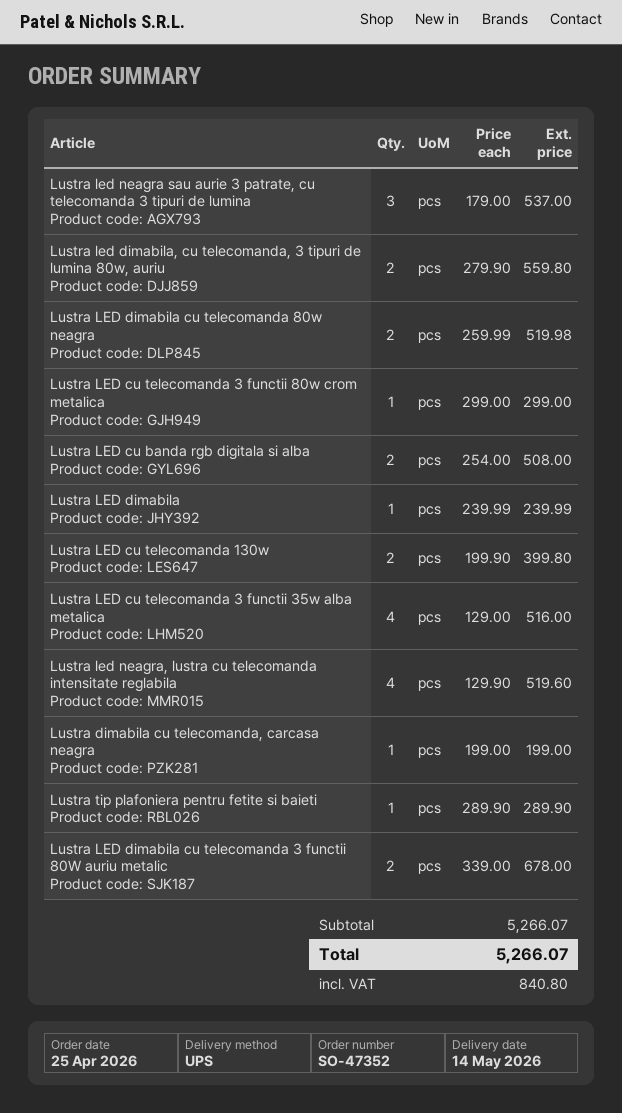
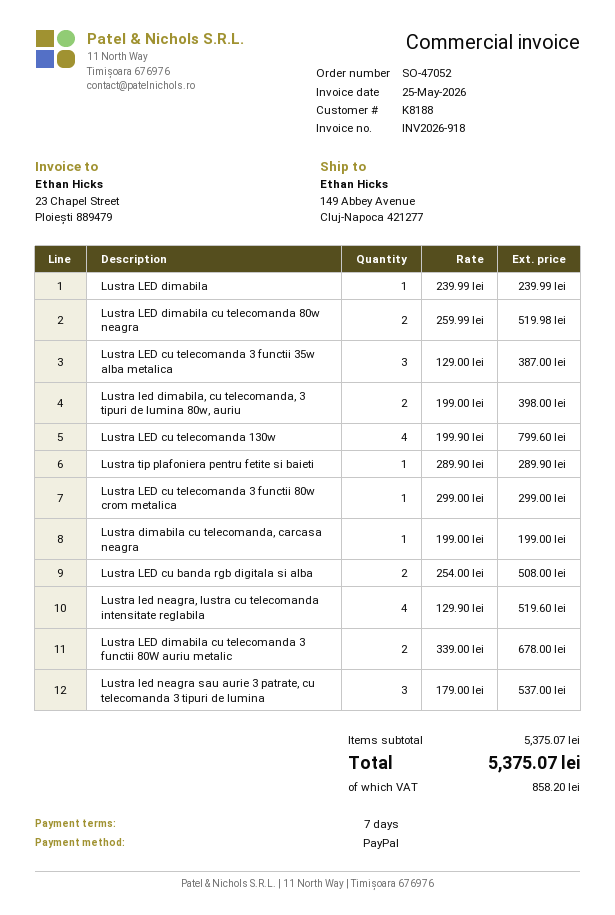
order number: SO-47352 -> SO-47052
Lustra led dimabila, cu telecomanda, 3 tipuri de lumina 80w, auriu: 2 x 279.90 = 559.80 -> 2 x 199.00 = 398.00
Lustra LED cu telecomanda 130w: 2 x 199.90 = 399.80 -> 4 x 199.90 = 799.60
Lustra LED cu telecomanda 3 functii 35w alba metalica: 4 x 129.00 = 516.00 -> 3 x 129.00 = 387.00
subtotal: 5266.07 -> 5375.07
tax: 840.80 -> 858.20
total: 5266.07 -> 5375.07

